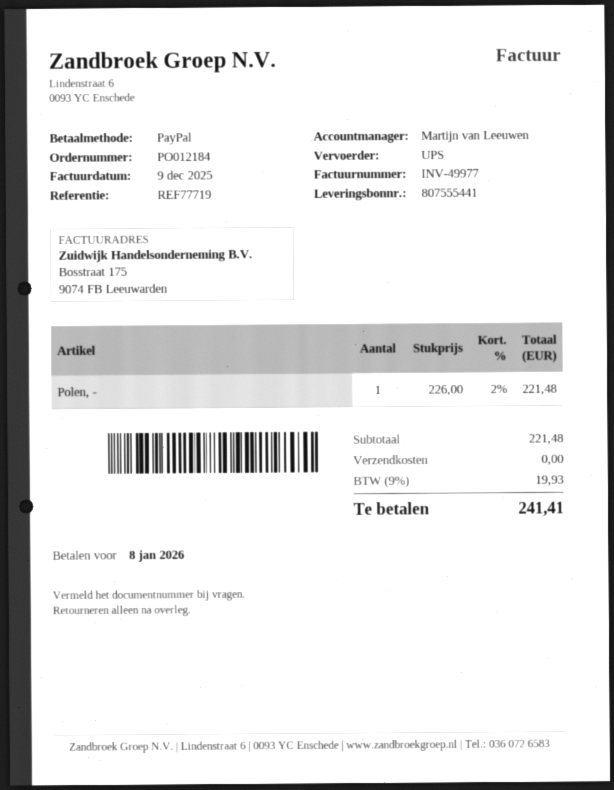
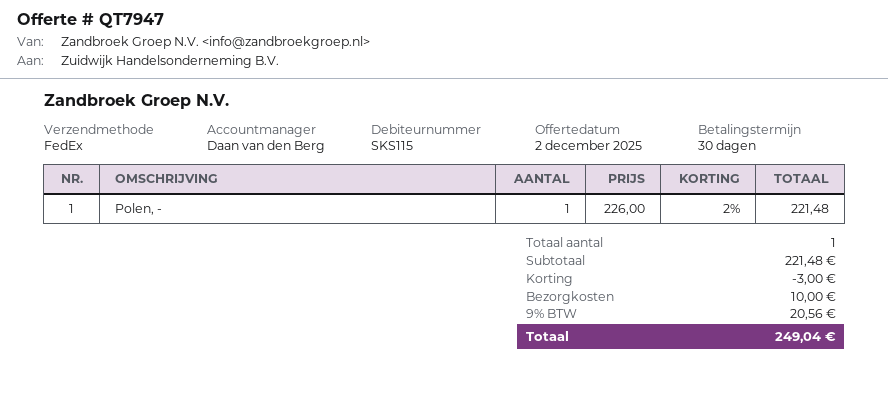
sales rep: Martijn van Leeuwen -> Daan van den Berg
shipping method: UPS -> FedEx
discount: none -> 3.00
shipping: 0.00 -> 10.00
tax: 9% = 19.93 -> 9% = 20.56
total: 241.41 -> 249.04

